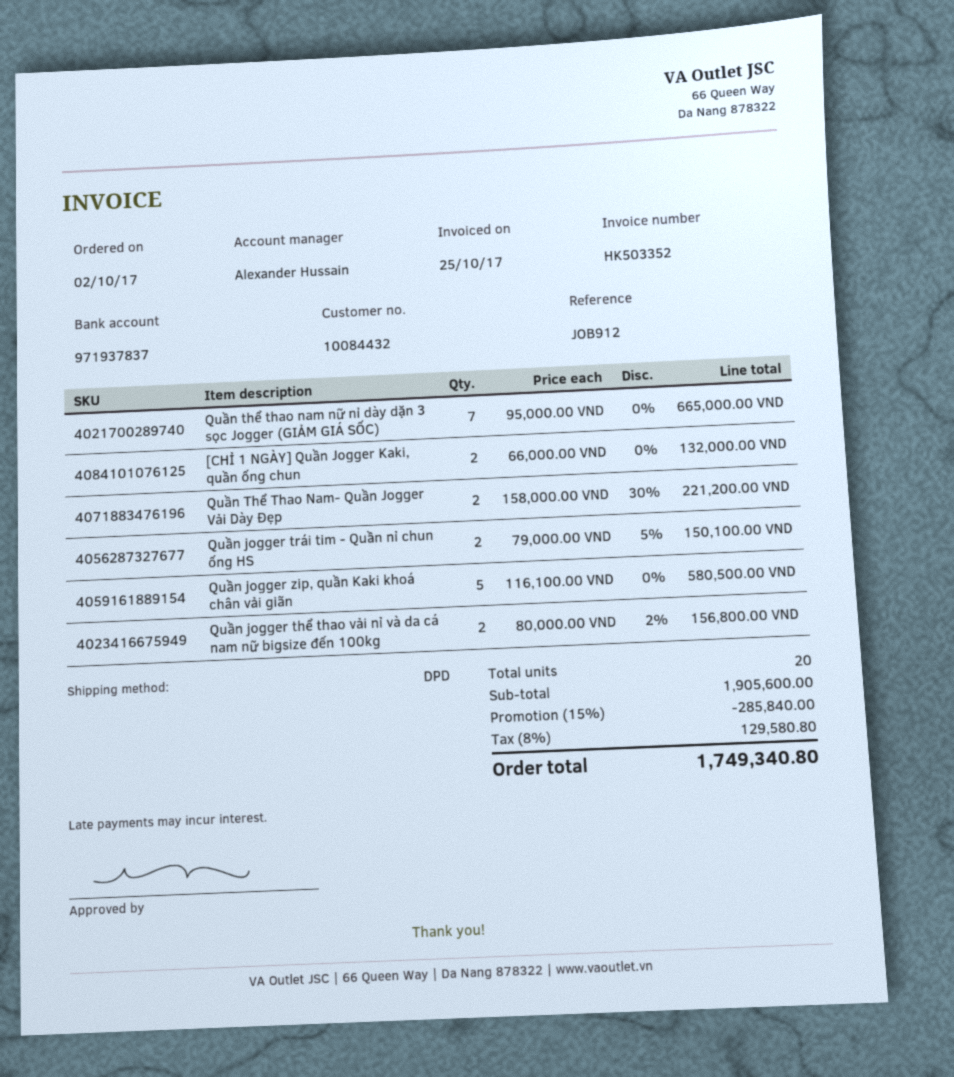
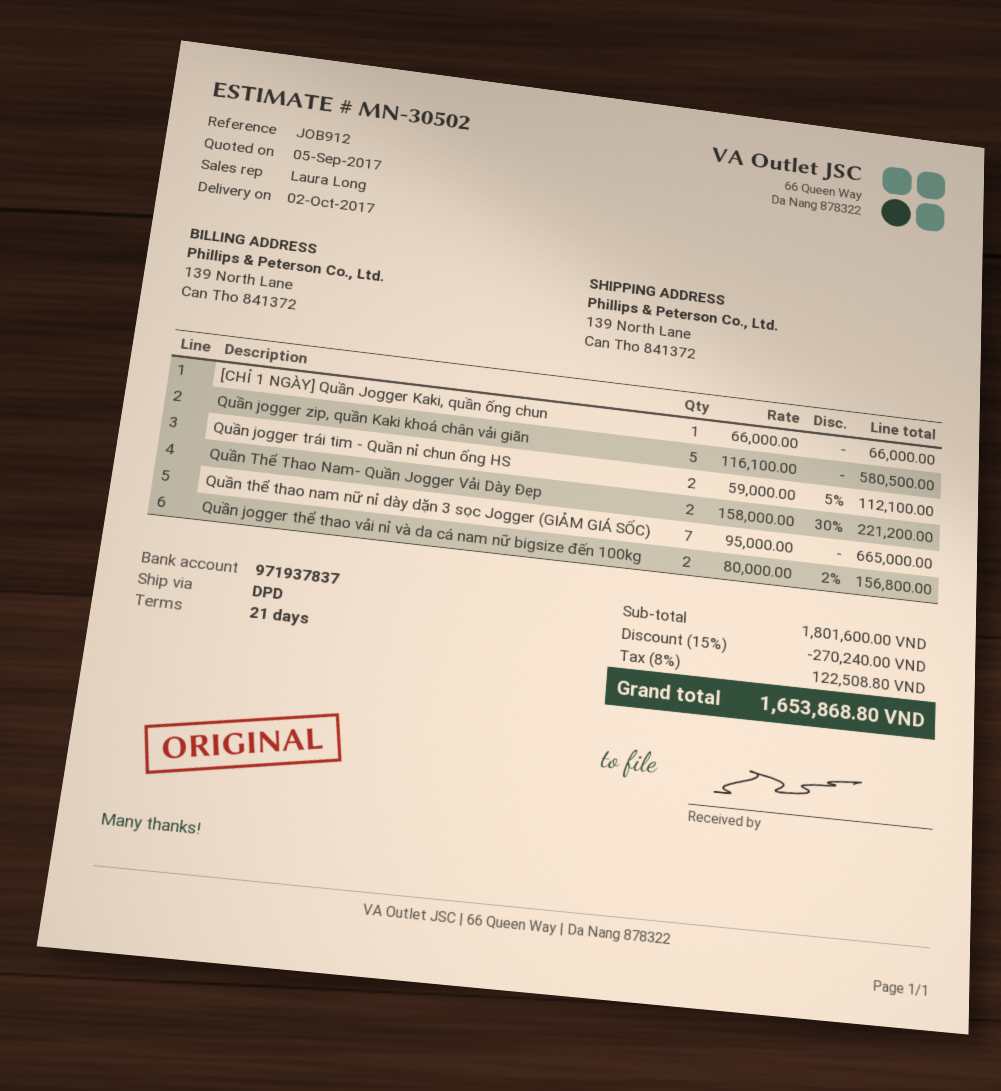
sales rep: Alexander Hussain -> Laura Long
[CHỈ 1 NGÀY] Quần Jogger Kaki, quần ống chun: 2 x 66000.00 = 132000.00 -> 1 x 66000.00 = 66000.00
Quần jogger trái tim - Quần nỉ chun ống HS: 2 x 79000.00 - 5% = 150100.00 -> 2 x 59000.00 - 5% = 112100.00
subtotal: 1905600.00 -> 1801600.00
discount: 15% = 285840.00 -> 15% = 270240.00
tax: 8% = 129580.80 -> 8% = 122508.80
total: 1749340.80 -> 1653868.80

